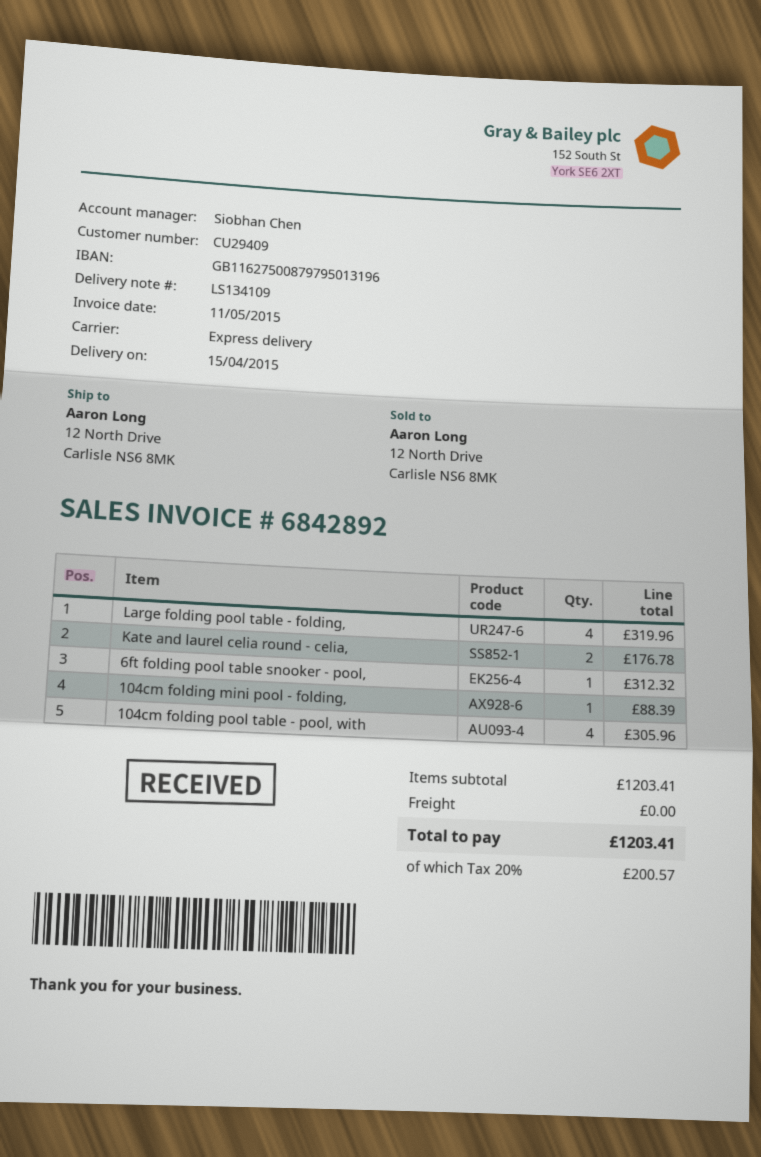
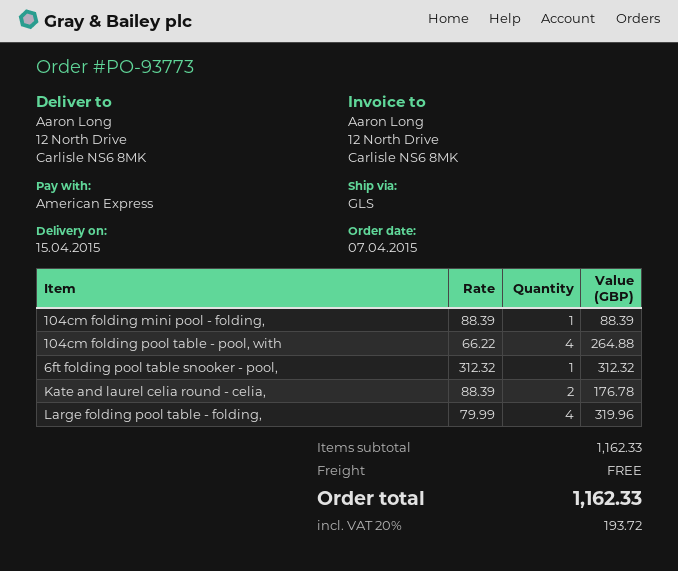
shipping method: express -> GLS
104cm folding pool table - pool, with: 4 for 305.96 -> 4 for 264.88
subtotal: 1203.41 -> 1162.33
tax: 20% = 200.57 -> 20% = 193.72
total: 1203.41 -> 1162.33

